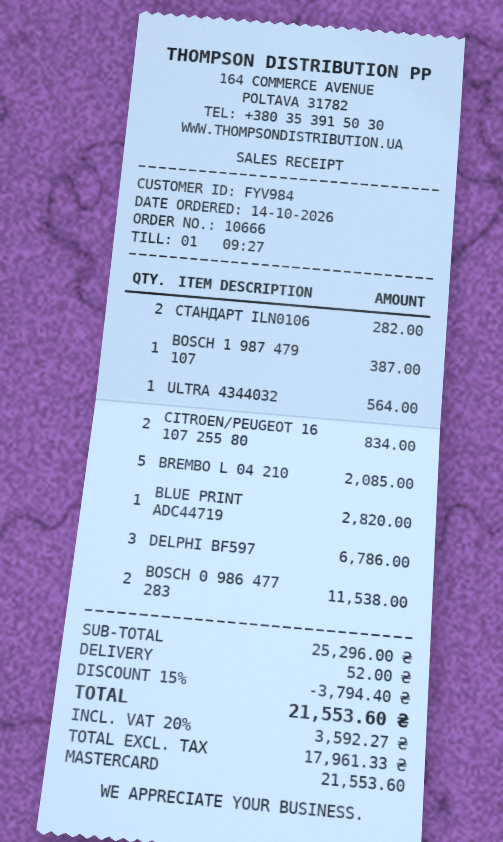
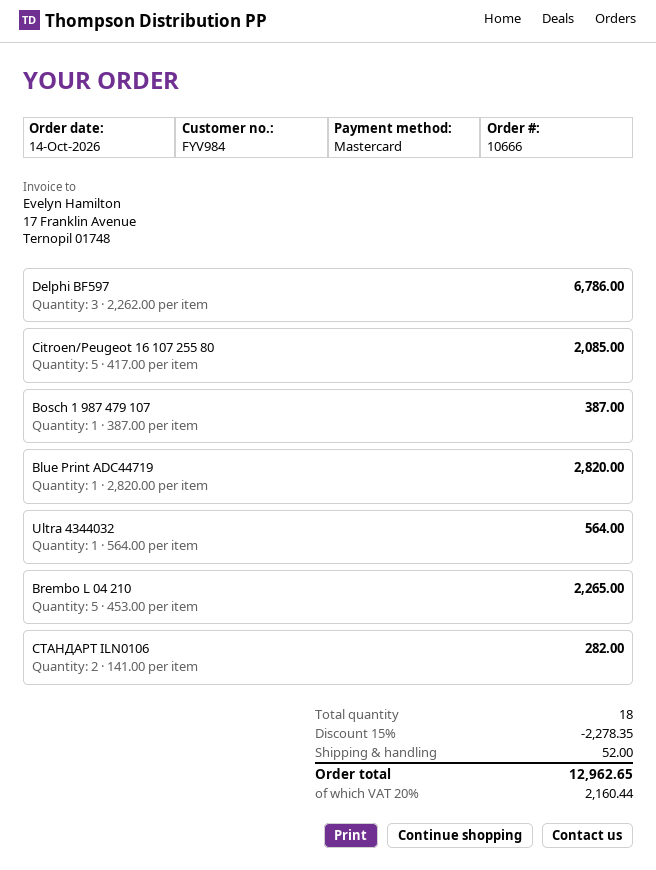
CITROEN/PEUGEOT 16 107 255 80: 2 for 834.00 -> 5 for 2085.00
BREMBO L 04 210: 5 for 2085.00 -> 5 for 2265.00
BOSCH 0 986 477 283: 2 for 11538.00 -> none
discount: 15% = 3794.40 -> 15% = 2278.35
tax: 20% = 3592.27 -> 20% = 2160.44
total: 21553.60 -> 12962.65

